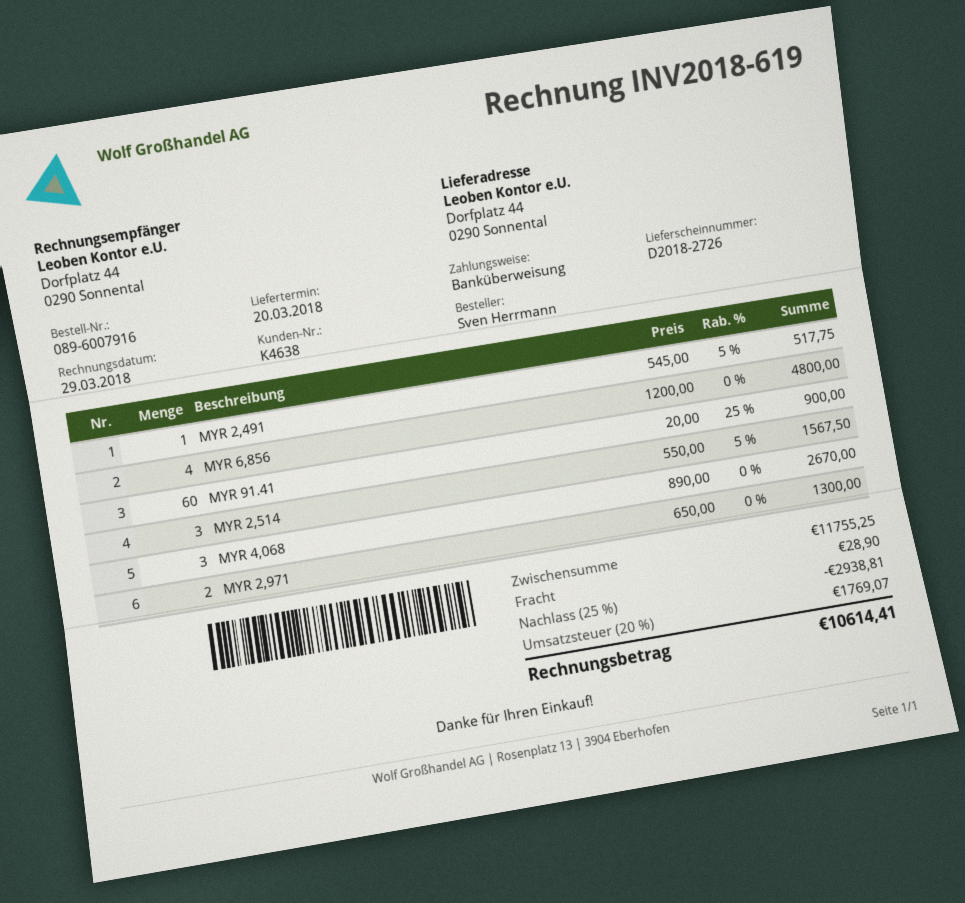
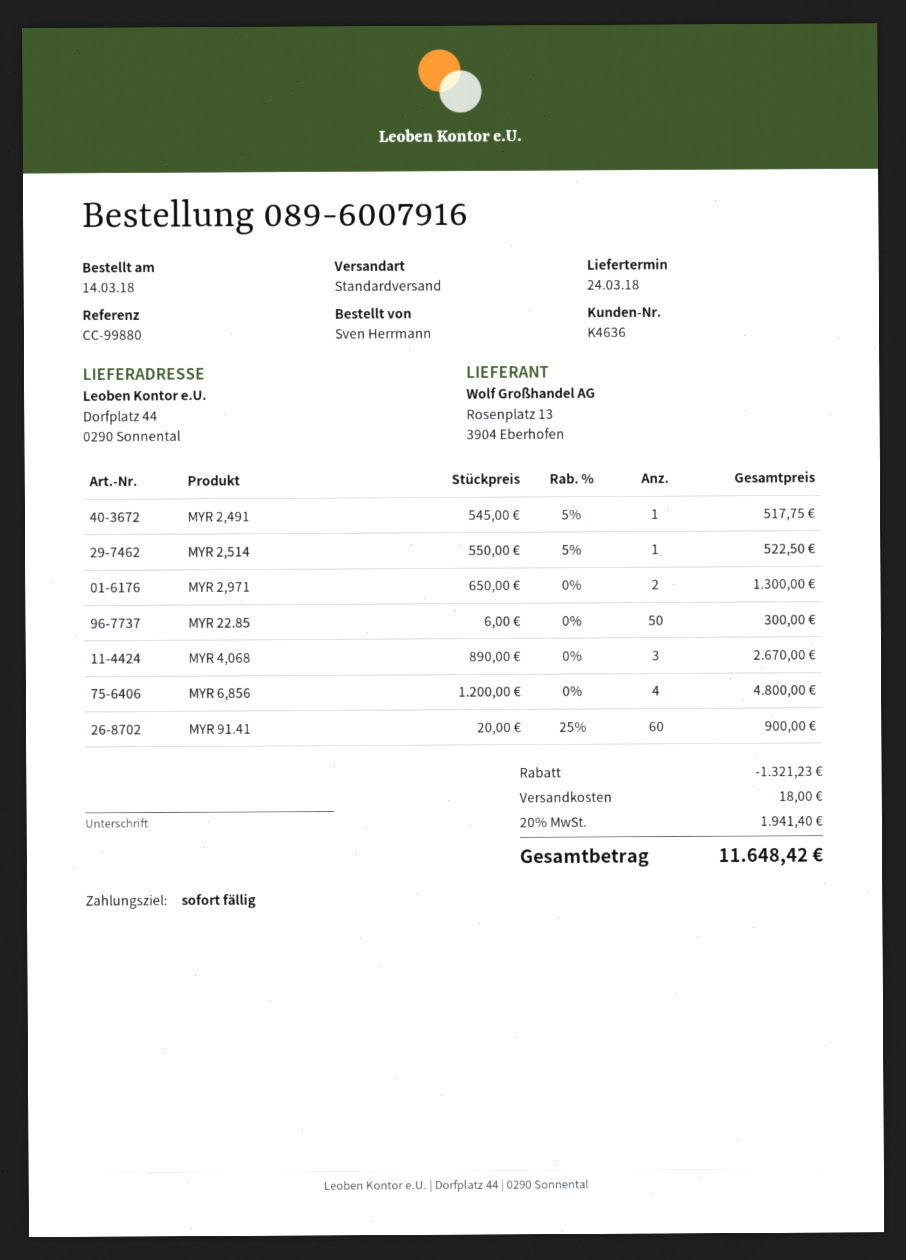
delivery date: 2018-03-20 -> 2018-03-24
customer number: K4638 -> K4636
MYR 2,514: 3 x 550.00 - 5% = 1567.50 -> 1 x 550.00 - 5% = 522.50
MYR 22.85: none -> 50 x 6.00 = 300.00
discount: 2938.81 -> 1321.23
shipping: 28.90 -> 18.00
tax: 20% = 1769.07 -> 20% = 1941.40
total: 10614.41 -> 11648.42

